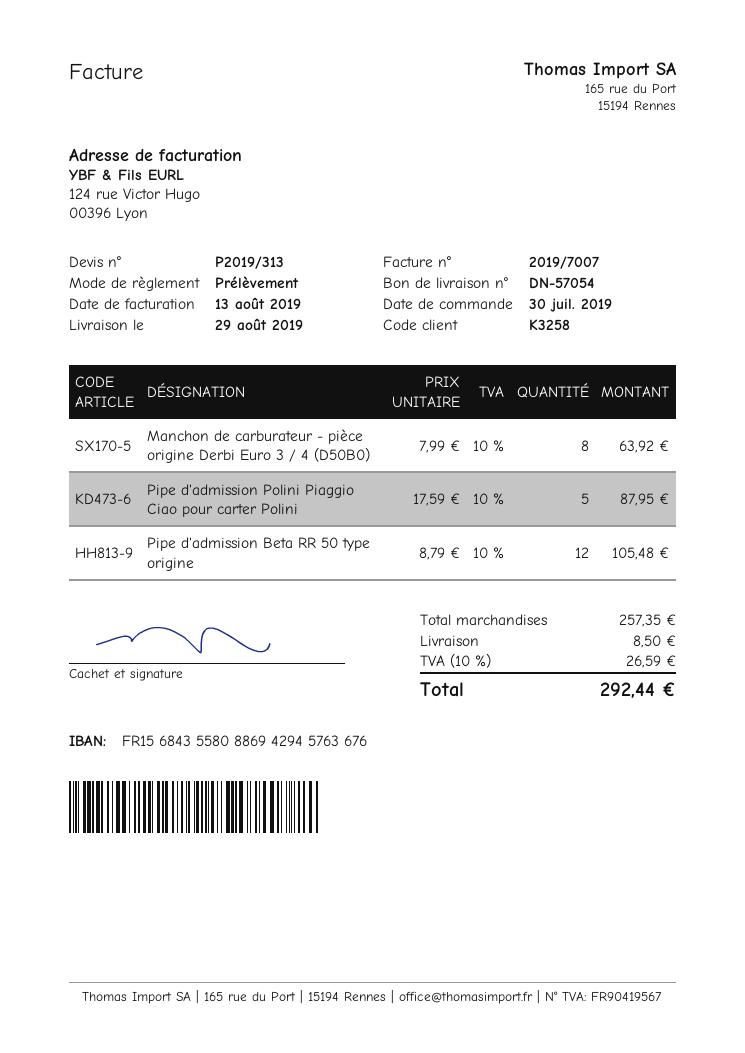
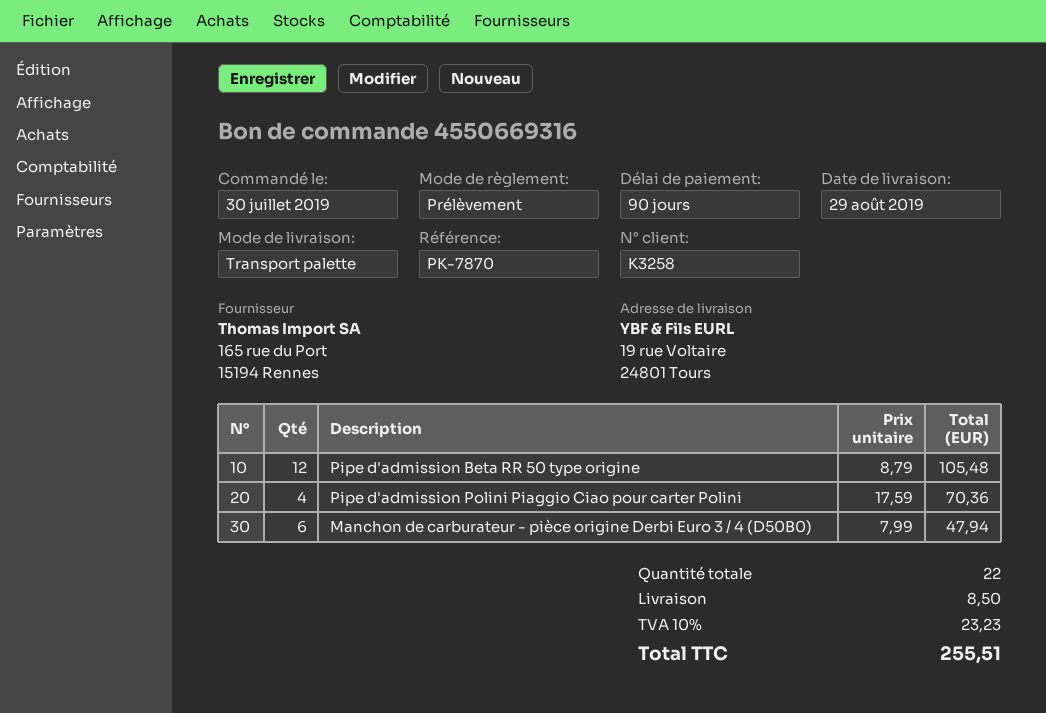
Manchon de carburateur - pièce origine Derbi Euro 3 / 4 (D50B0): 8 x 7.99 = 63.92 -> 6 x 7.99 = 47.94
Pipe d'admission Polini Piaggio Ciao pour carter Polini: 5 x 17.59 = 87.95 -> 4 x 17.59 = 70.36
tax: 10% = 26.59 -> 10% = 23.23
total: 292.44 -> 255.51

